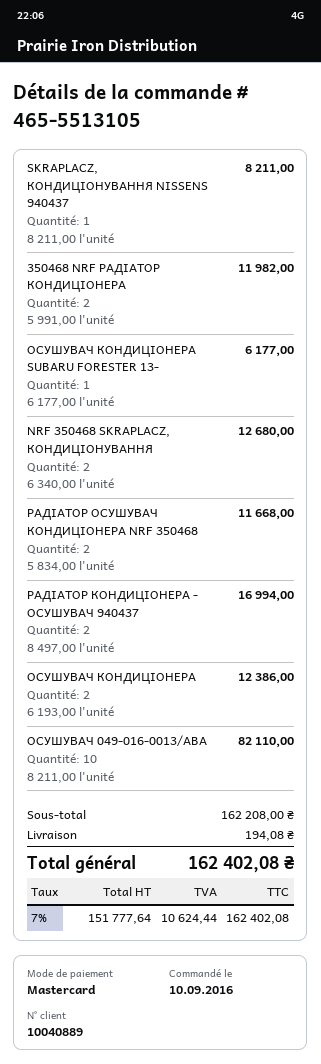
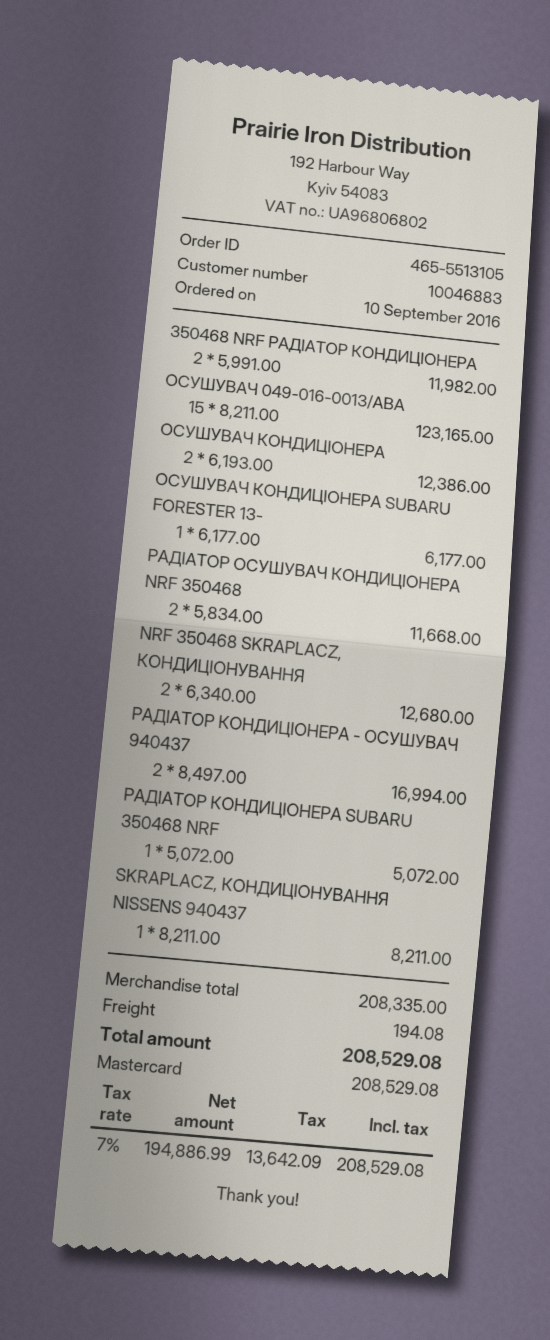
customer number: 10040889 -> 10046883
ОСУШУВАЧ 049-016-0013/ABA: 10 x 8211.00 = 82110.00 -> 15 x 8211.00 = 123165.00
РАДІАТОР КОНДИЦІОНЕРА SUBARU 350468 NRF: none -> 1 x 5072.00 = 5072.00
subtotal: 162208.00 -> 208335.00
net: 151777.64 -> 194886.99
tax: 7% = 10624.44 -> 7% = 13642.09
total: 162402.08 -> 208529.08

